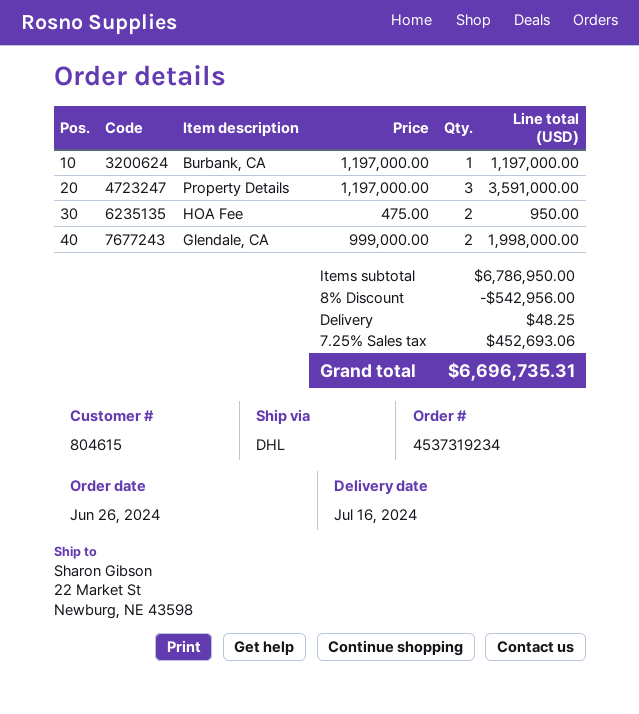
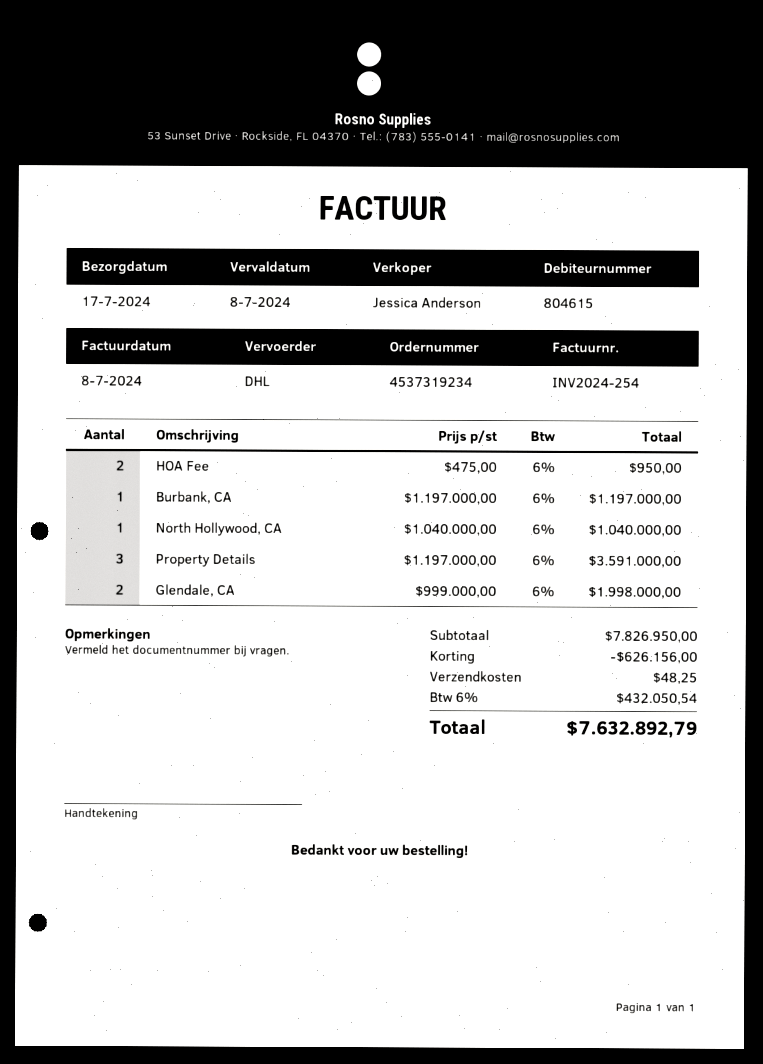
delivery date: 2024-07-16 -> 2024-07-17
North Hollywood, CA: none -> 1 x 1040000.00 = 1040000.00
subtotal: 6786950.00 -> 7826950.00
discount: 542956.00 -> 626156.00
tax: 7.25% = 452693.06 -> 6% = 432050.54
total: 6696735.31 -> 7632892.79

